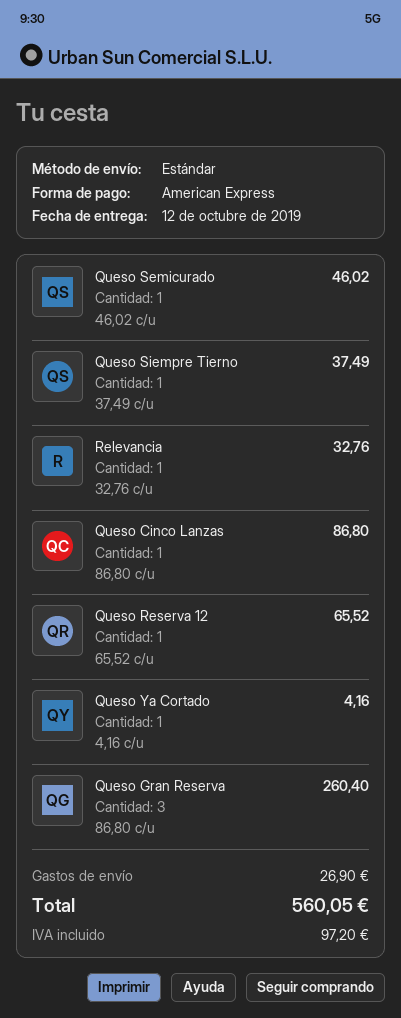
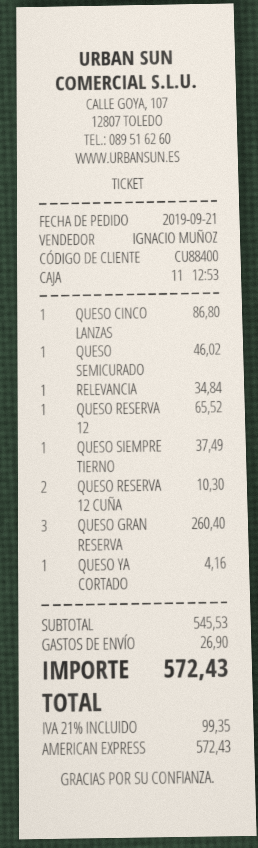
Relevancia: 1 for 32.76 -> 1 for 34.84
QUESO RESERVA 12 CUÑA: none -> 2 for 10.30
tax: 97.20 -> 99.35
total: 560.05 -> 572.43

